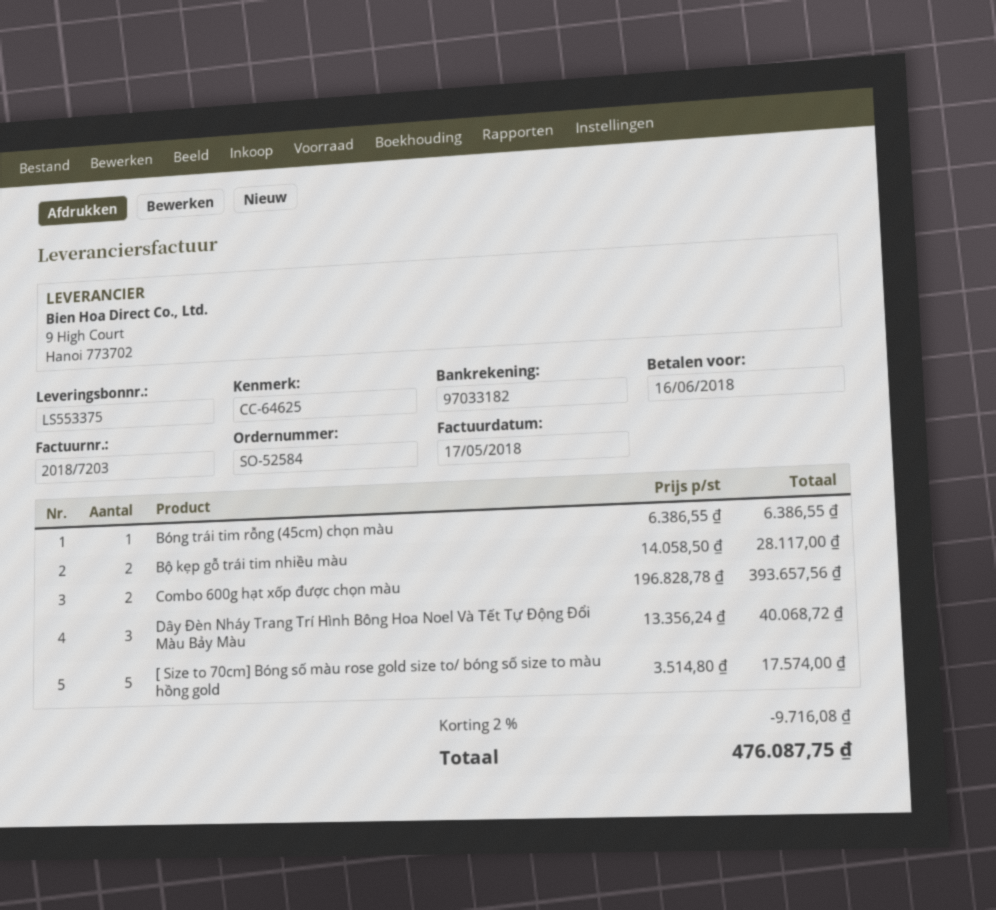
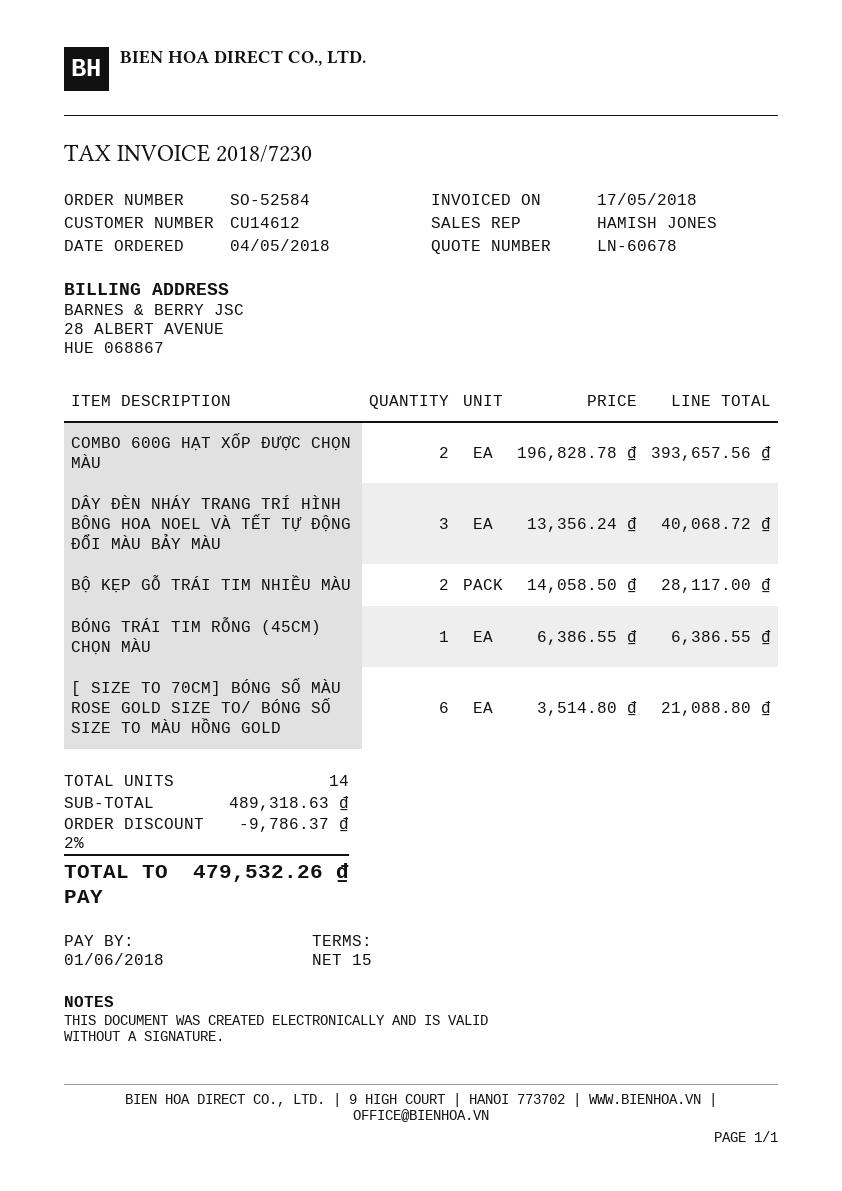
invoice number: 2018/7203 -> 2018/7230
due date: 2018-06-16 -> 2018-06-01
[ Size to 70cm] Bóng số màu rose gold size to/ bóng số size to màu hồng gold: 5 x 3514.80 = 17574.00 -> 6 x 3514.80 = 21088.80
discount: 2% = 9716.08 -> 2% = 9786.37
total: 476087.75 -> 479532.26

